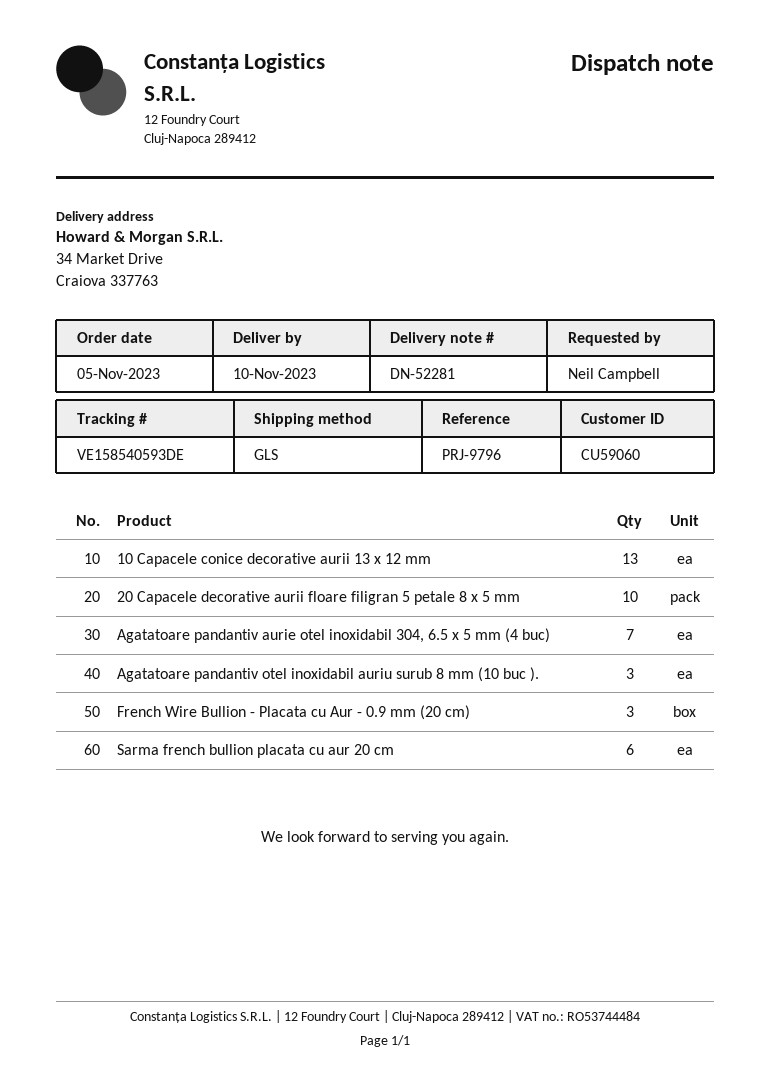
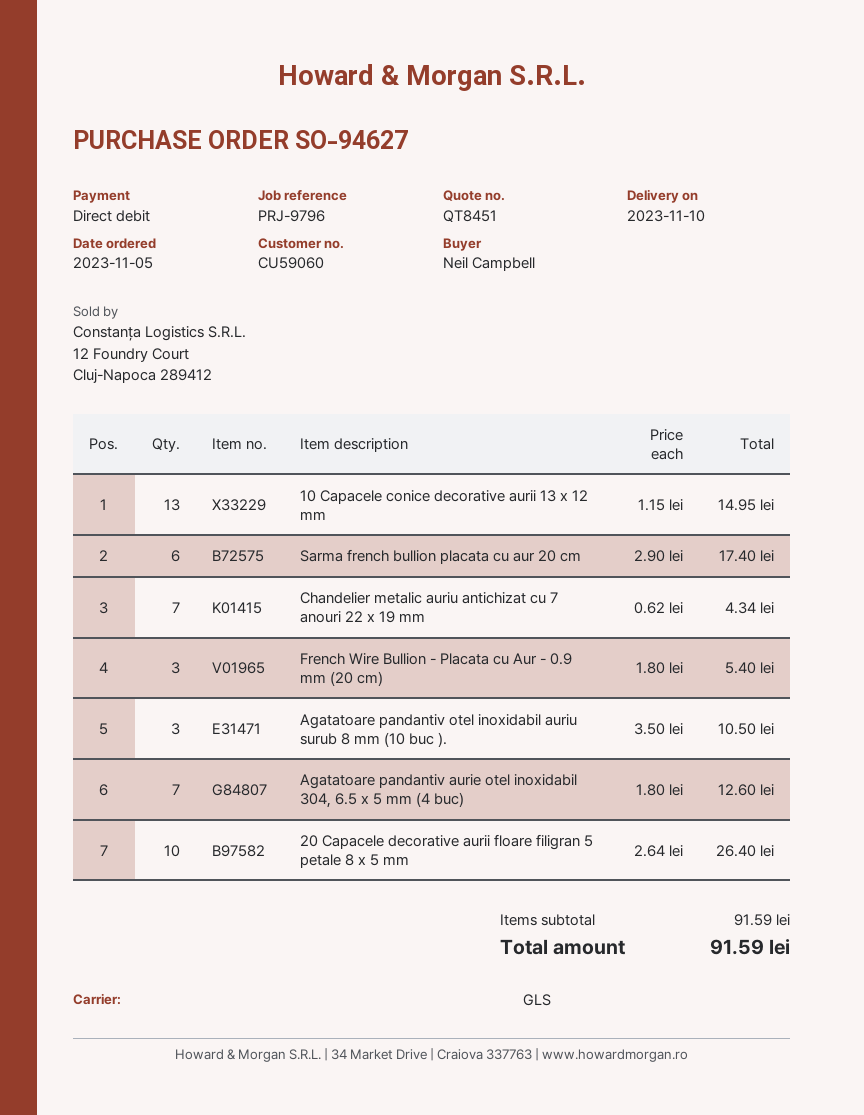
Chandelier metalic auriu antichizat cu 7 anouri 22 x 19 mm: none -> 7

